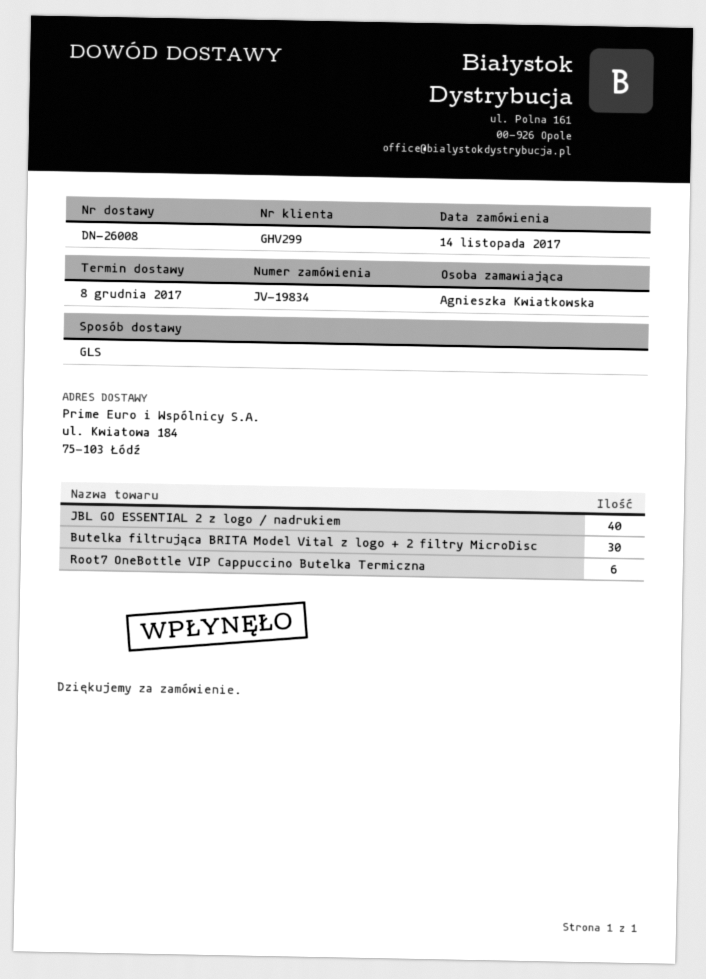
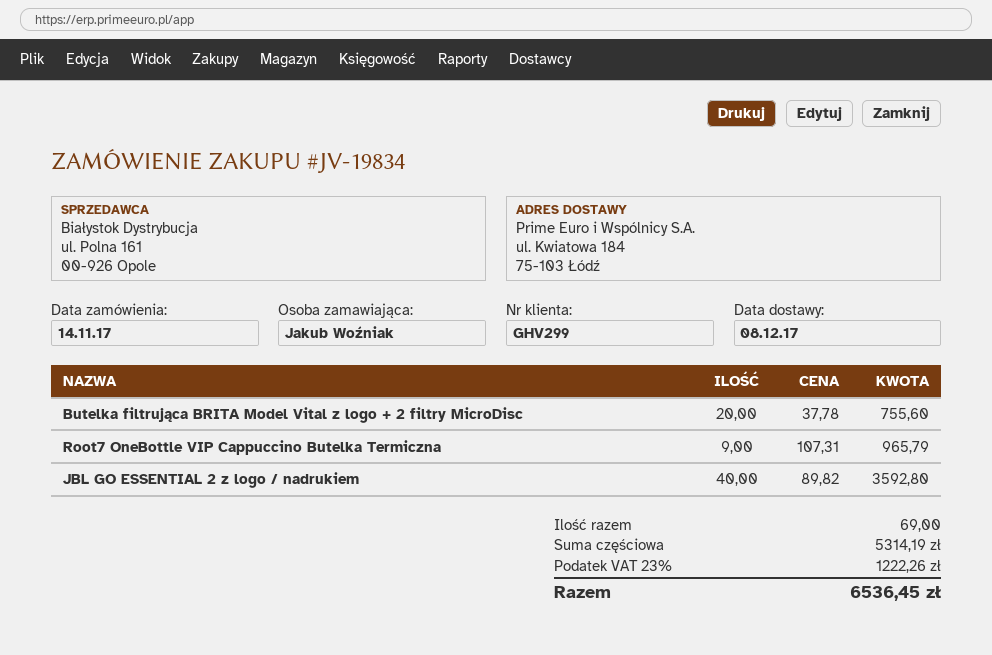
ordered by: Agnieszka Kwiatkowska -> Jakub Woźniak
Butelka filtrująca BRITA Model Vital z logo + 2 filtry MicroDisc: 30 -> 20
Root7 OneBottle VIP Cappuccino Butelka Termiczna: 6 -> 9

